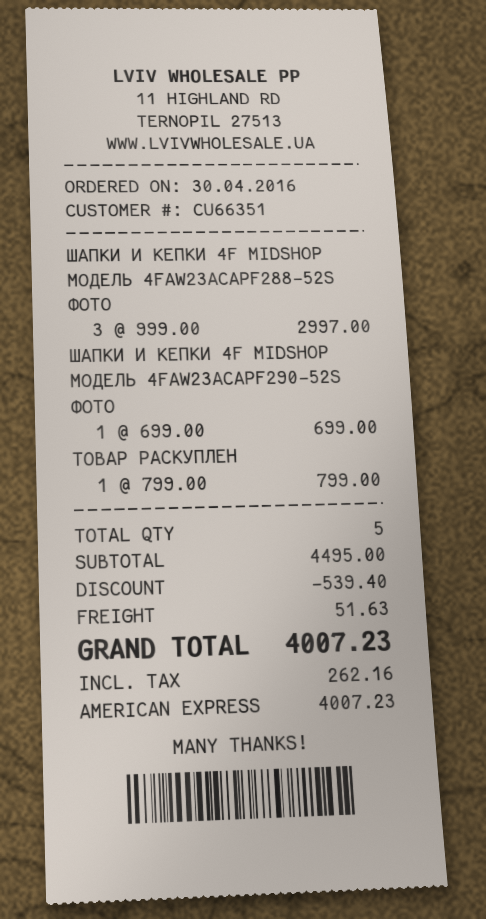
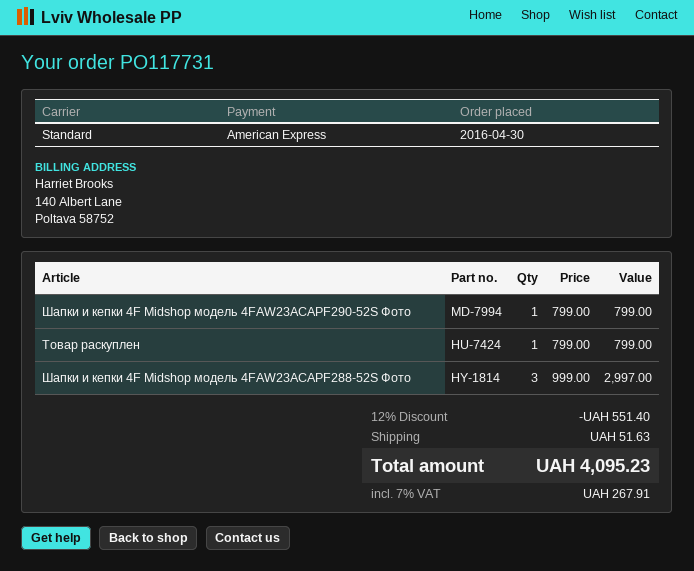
ШАПКИ И КЕПКИ 4F MIDSHOP МОДЕЛЬ 4FAW23ACAPF290-52S ФОТО: 1 x 699.00 = 699.00 -> 1 x 799.00 = 799.00
discount: 539.40 -> 551.40
tax: 262.16 -> 267.91
total: 4007.23 -> 4095.23

